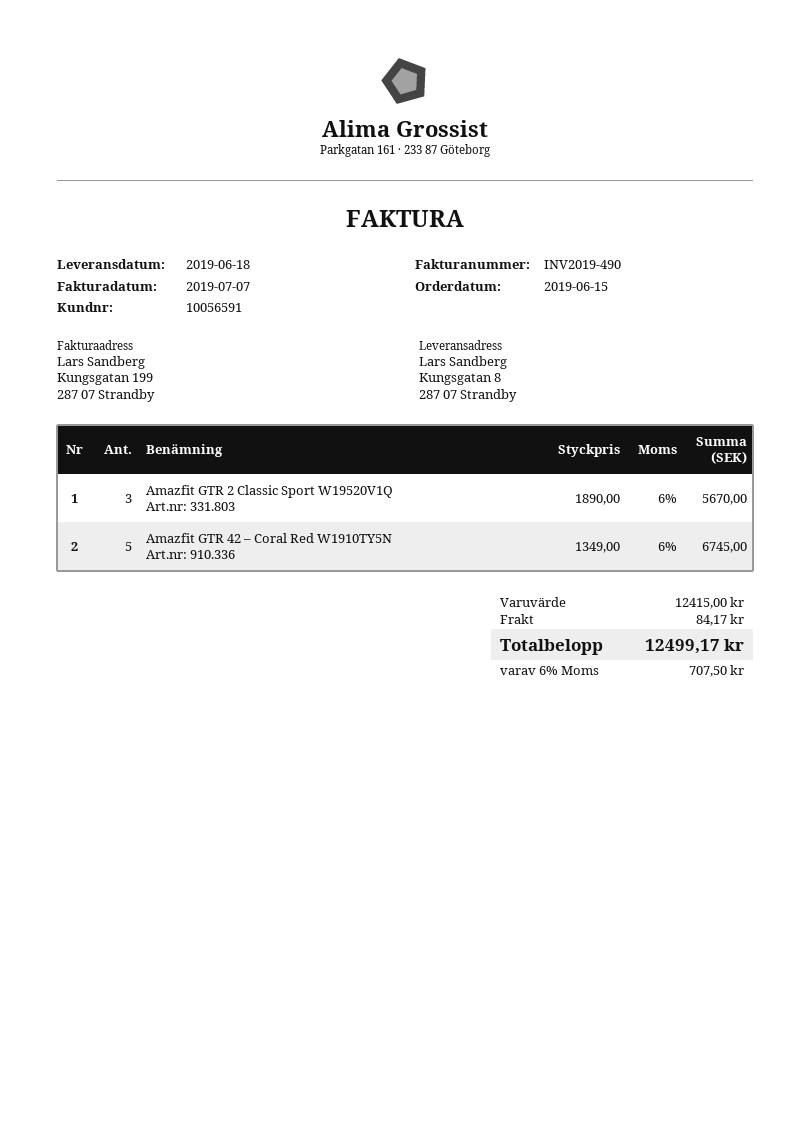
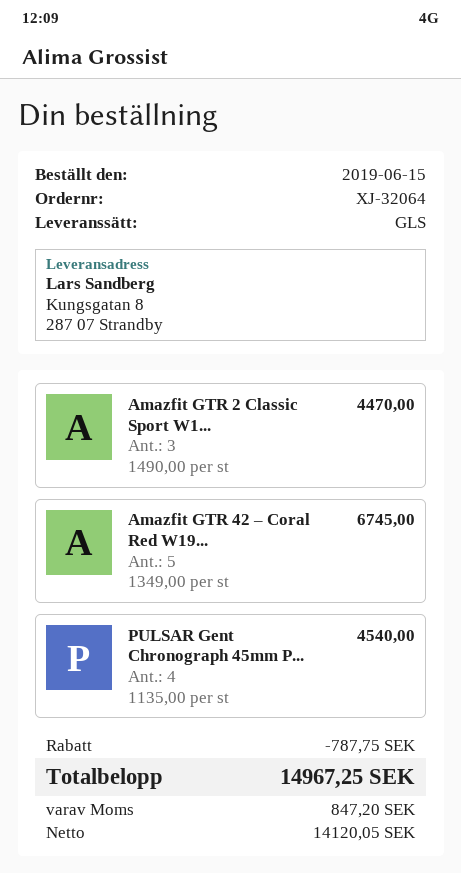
Amazfit GTR 2 Classic Sport W19520V1Q: 3 x 1890.00 = 5670.00 -> 3 x 1490.00 = 4470.00
PULSAR Gent Chronograph 45mm P...: none -> 4 x 1135.00 = 4540.00
discount: none -> 787.75
shipping: 84.17 -> none
tax: 707.50 -> 847.20
total: 12499.17 -> 14967.25

